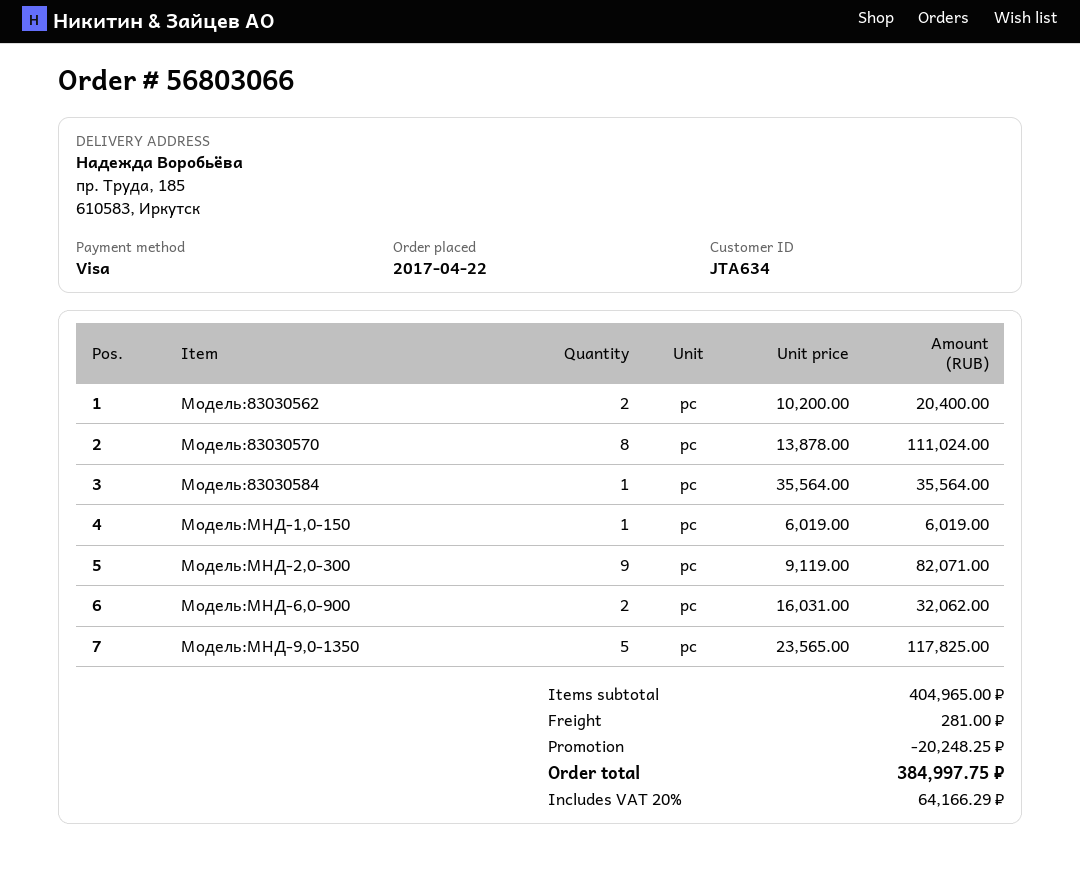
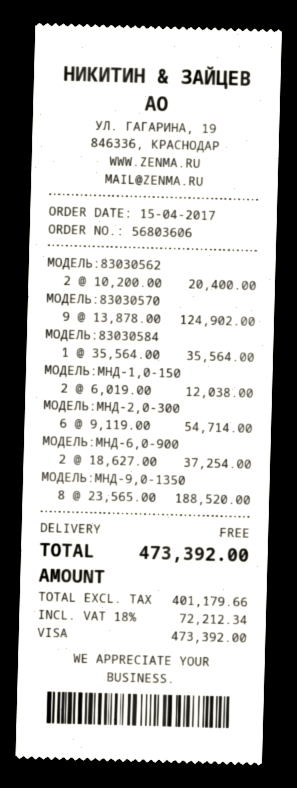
order number: 56803066 -> 56803606
order date: 2017-04-22 -> 2017-04-15
Модель:83030570: 8 x 13878.00 = 111024.00 -> 9 x 13878.00 = 124902.00
Модель:МНД-1,0-150: 1 x 6019.00 = 6019.00 -> 2 x 6019.00 = 12038.00
Модель:МНД-2,0-300: 9 x 9119.00 = 82071.00 -> 6 x 9119.00 = 54714.00
Модель:МНД-6,0-900: 2 x 16031.00 = 32062.00 -> 2 x 18627.00 = 37254.00
Модель:МНД-9,0-1350: 5 x 23565.00 = 117825.00 -> 8 x 23565.00 = 188520.00
discount: 20248.25 -> none
shipping: 281.00 -> 0.00
tax: 20% = 64166.29 -> 18% = 72212.34
total: 384997.75 -> 473392.00

